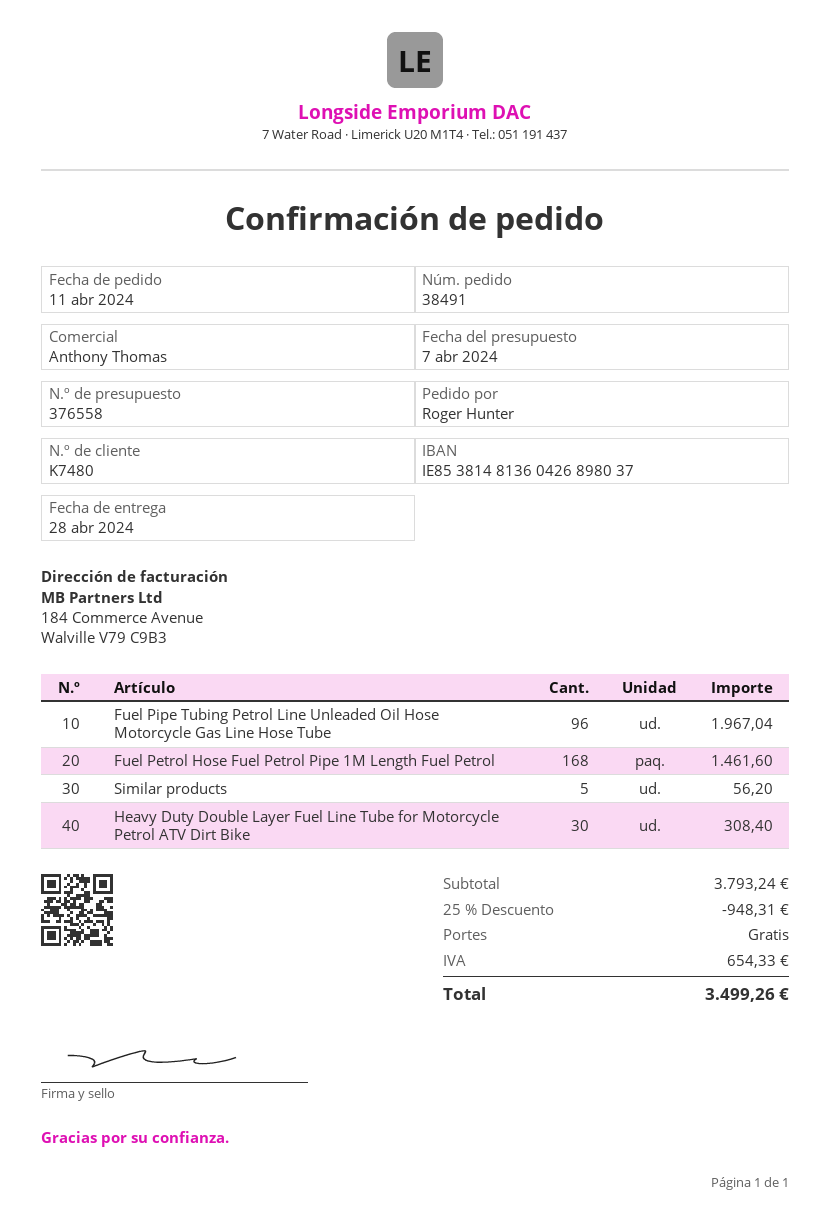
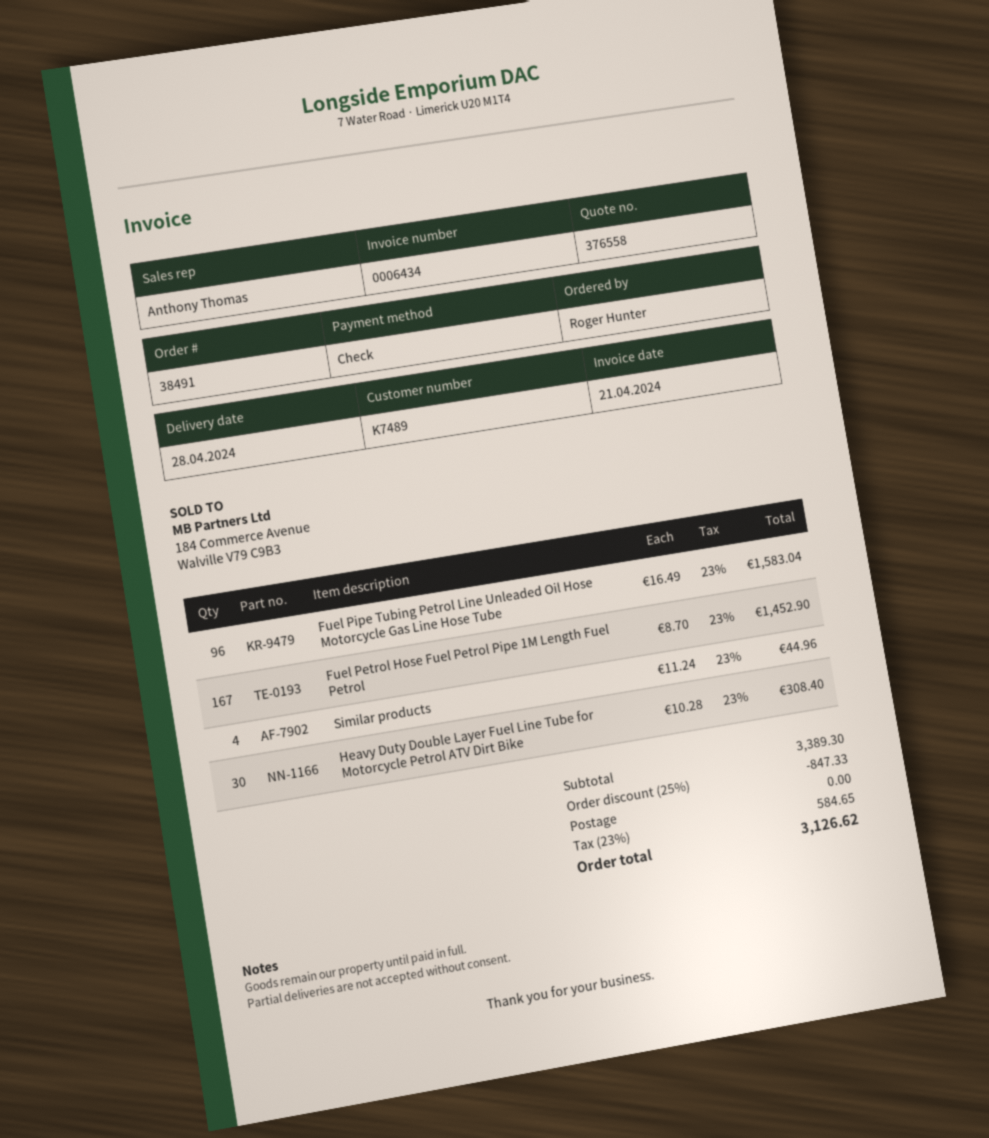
customer number: K7480 -> K7489
Fuel Pipe Tubing Petrol Line Unleaded Oil Hose Motorcycle Gas Line Hose Tube: 96 for 1967.04 -> 96 for 1583.04
Fuel Petrol Hose Fuel Petrol Pipe 1M Length Fuel Petrol: 168 for 1461.60 -> 167 for 1452.90
Similar products: 5 for 56.20 -> 4 for 44.96
subtotal: 3793.24 -> 3389.30
discount: 25% = 948.31 -> 25% = 847.33
tax: 654.33 -> 584.65
total: 3499.26 -> 3126.62

